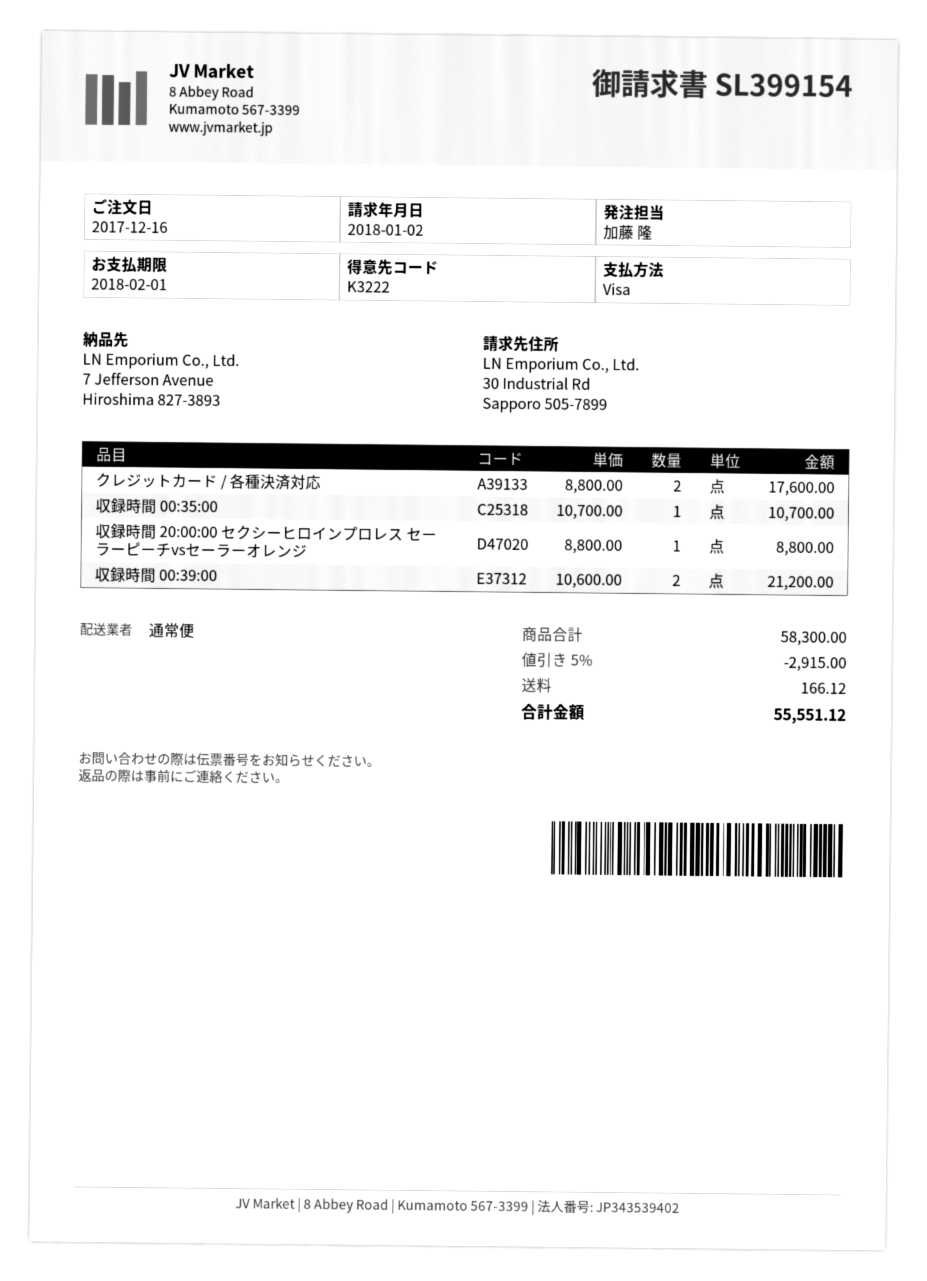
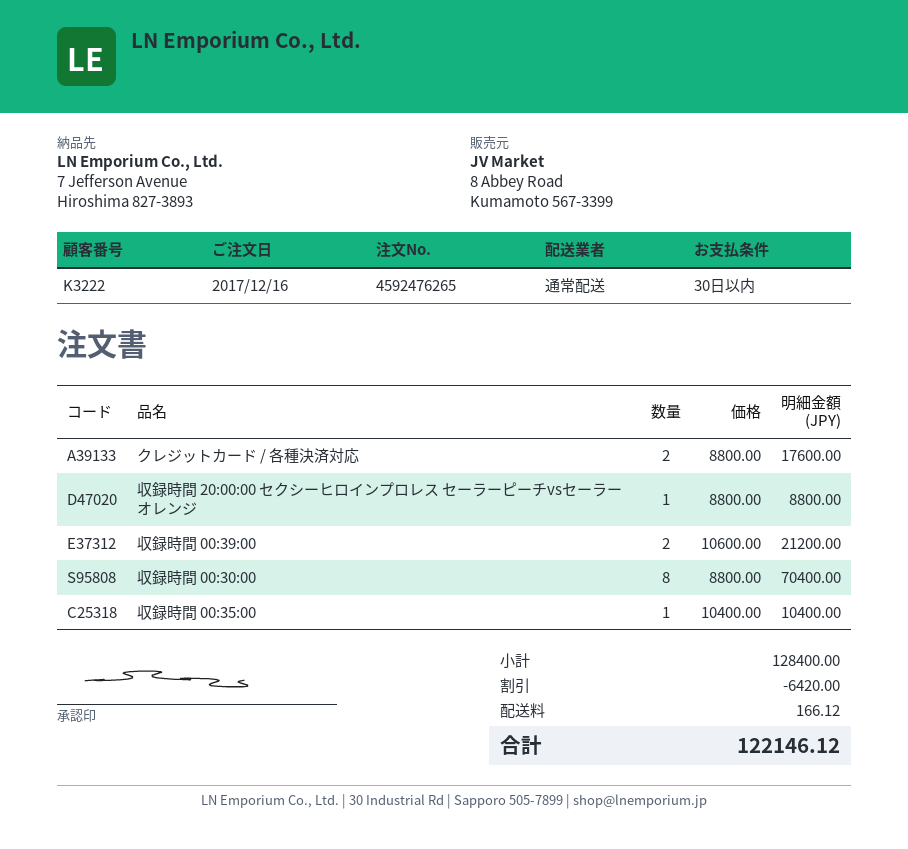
収録時間 00:35:00: 1 x 10700.00 = 10700.00 -> 1 x 10400.00 = 10400.00
収録時間 00:30:00: none -> 8 x 8800.00 = 70400.00
subtotal: 58300.00 -> 128400.00
discount: 2915.00 -> 6420.00
total: 55551.12 -> 122146.12

